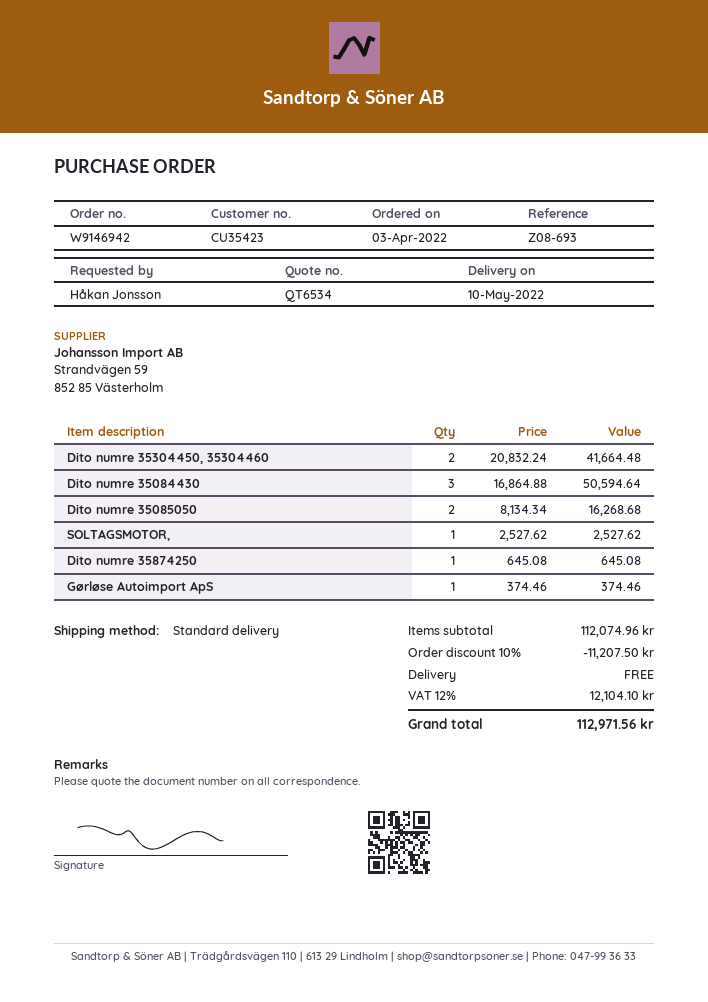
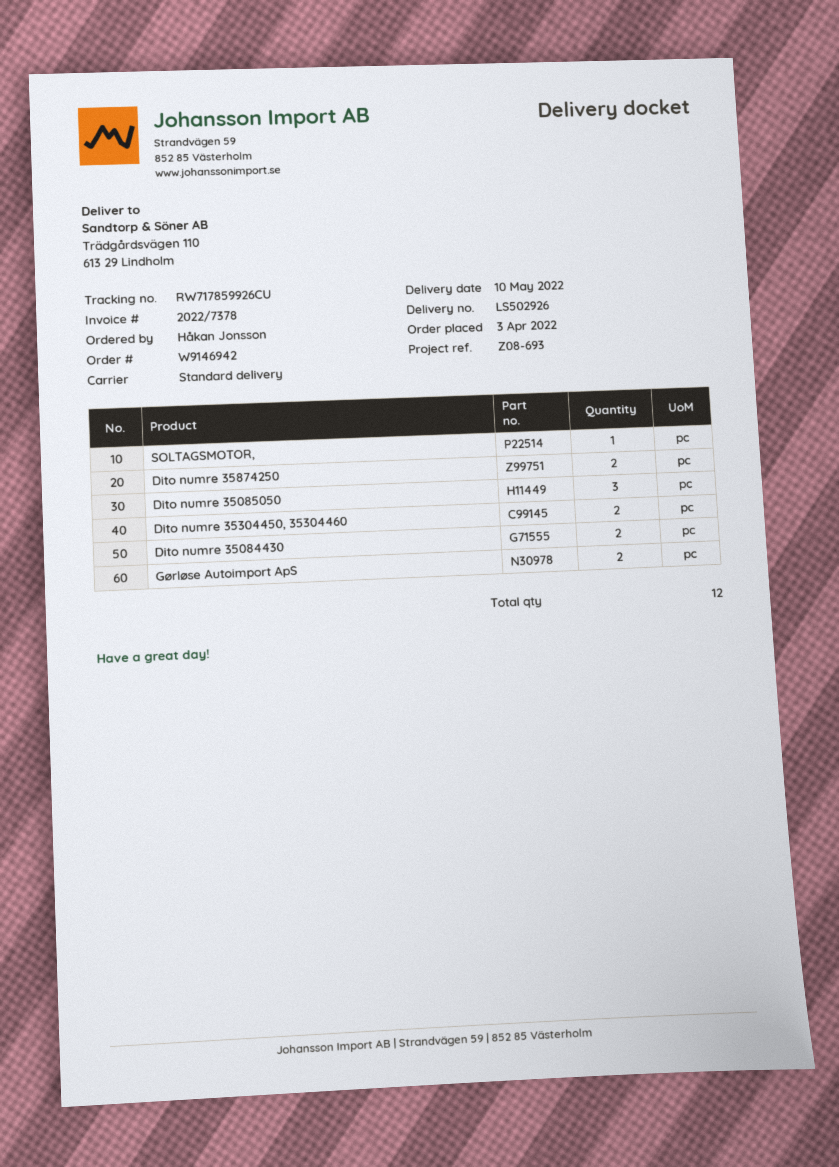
Dito numre 35084430: 3 -> 2
Dito numre 35085050: 2 -> 3
Dito numre 35874250: 1 -> 2
Gørløse Autoimport ApS: 1 -> 2

